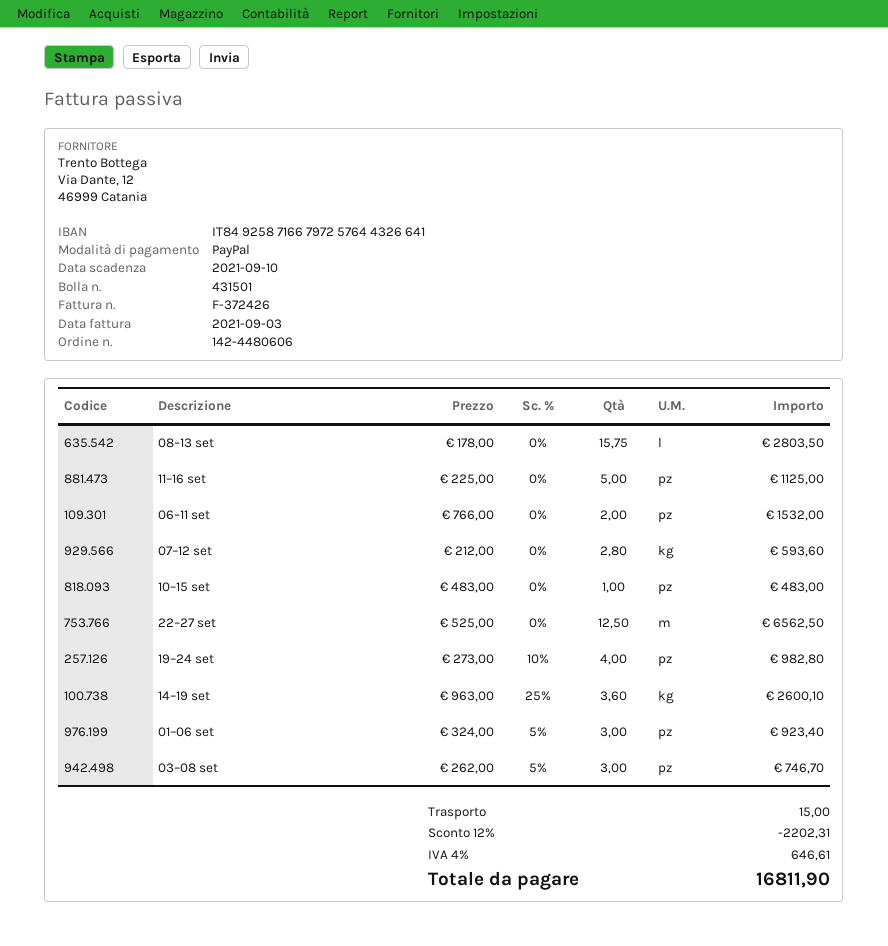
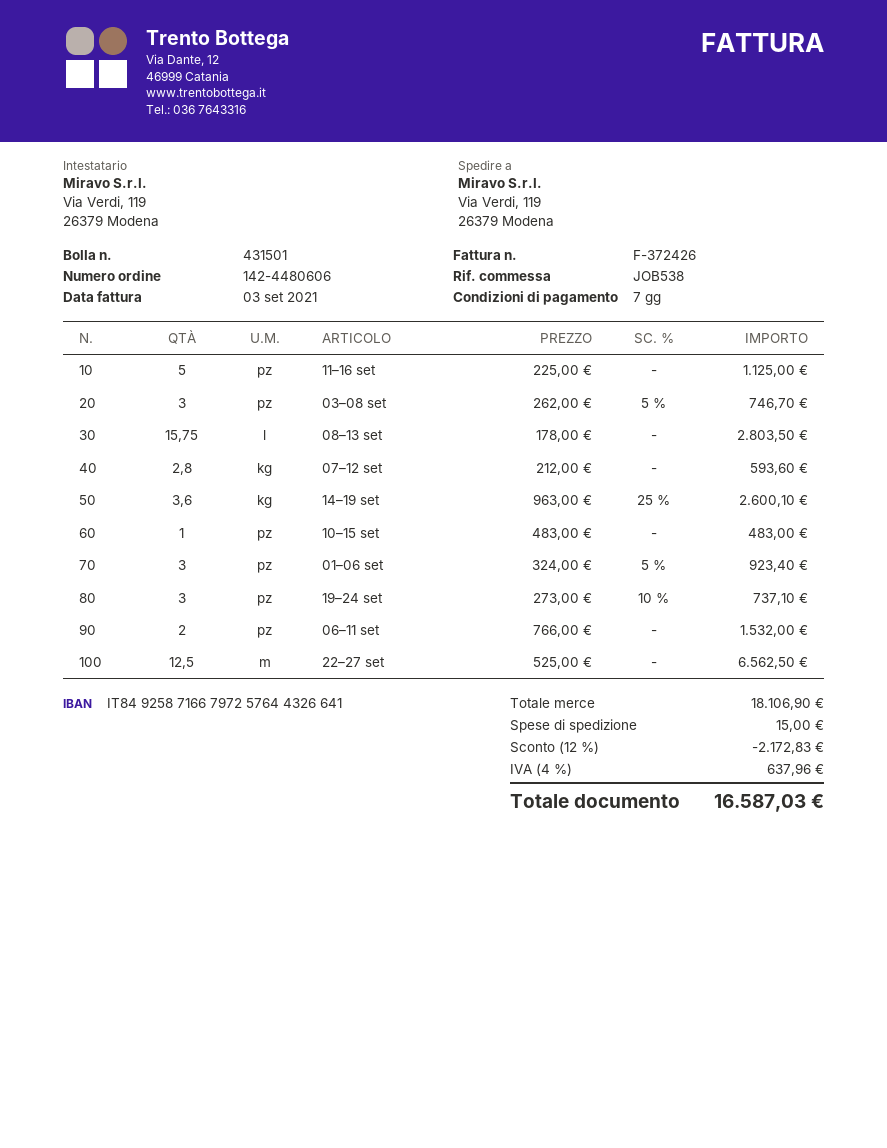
19–24 set: 4 x 273.00 - 10% = 982.80 -> 3 x 273.00 - 10% = 737.10
discount: 12% = 2202.31 -> 12% = 2172.83
tax: 4% = 646.61 -> 4% = 637.96
total: 16811.90 -> 16587.03

